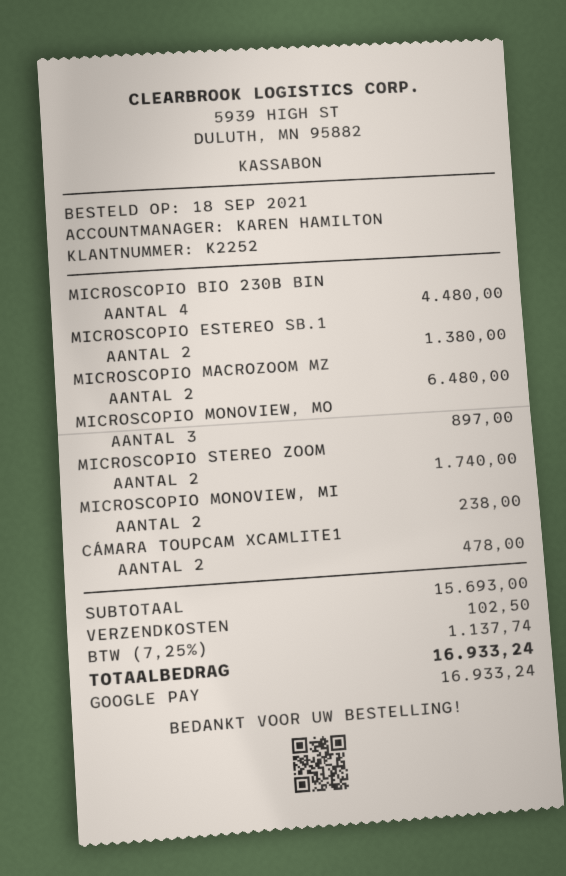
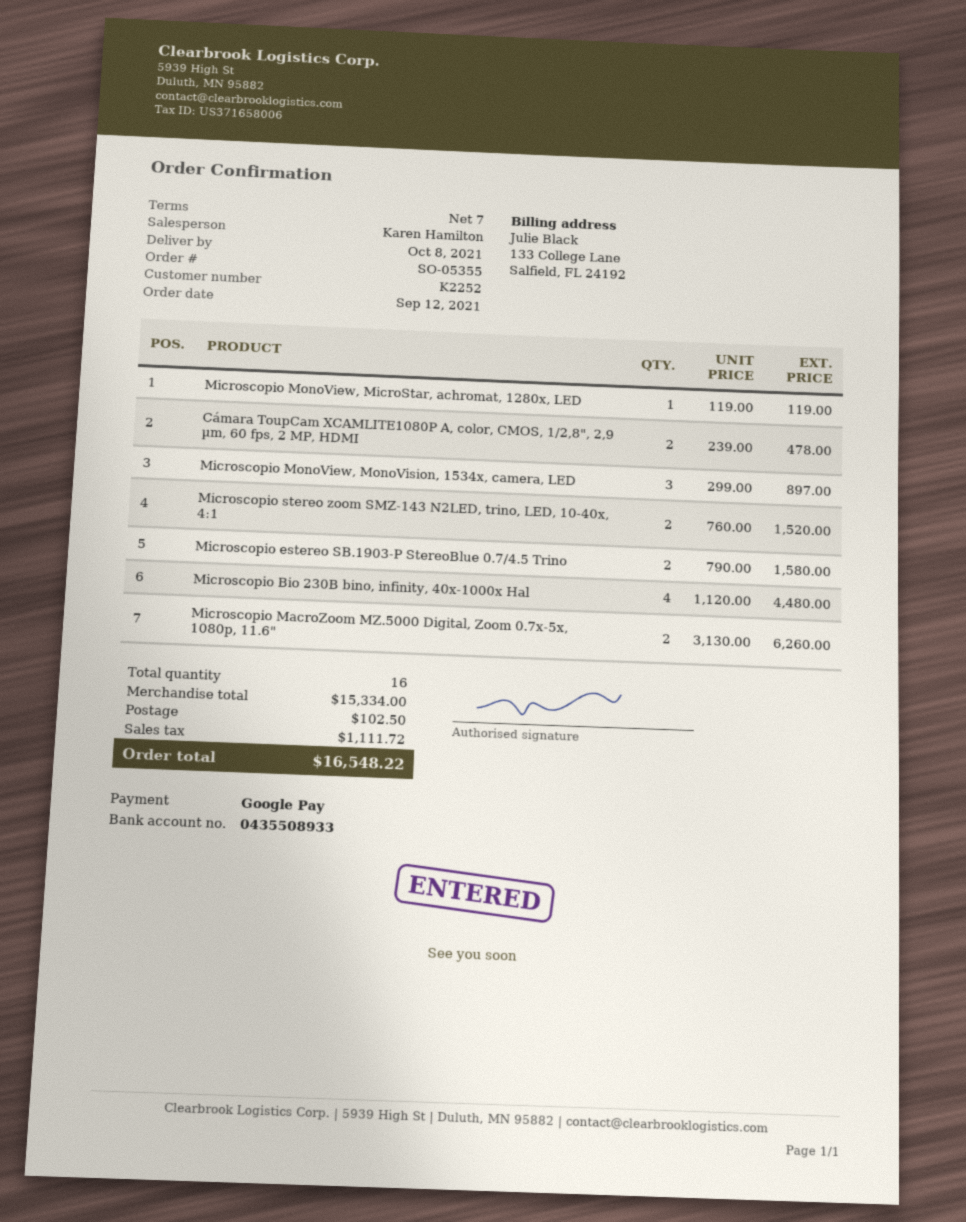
order date: 2021-09-18 -> 2021-09-12
MICROSCOPIO ESTEREO SB.1: 2 for 1380.00 -> 2 for 1580.00
MICROSCOPIO MACROZOOM MZ: 2 for 6480.00 -> 2 for 6260.00
MICROSCOPIO STEREO ZOOM: 2 for 1740.00 -> 2 for 1520.00
MICROSCOPIO MONOVIEW, MI: 2 for 238.00 -> 1 for 119.00
subtotal: 15693.00 -> 15334.00
tax: 1137.74 -> 1111.72
total: 16933.24 -> 16548.22

